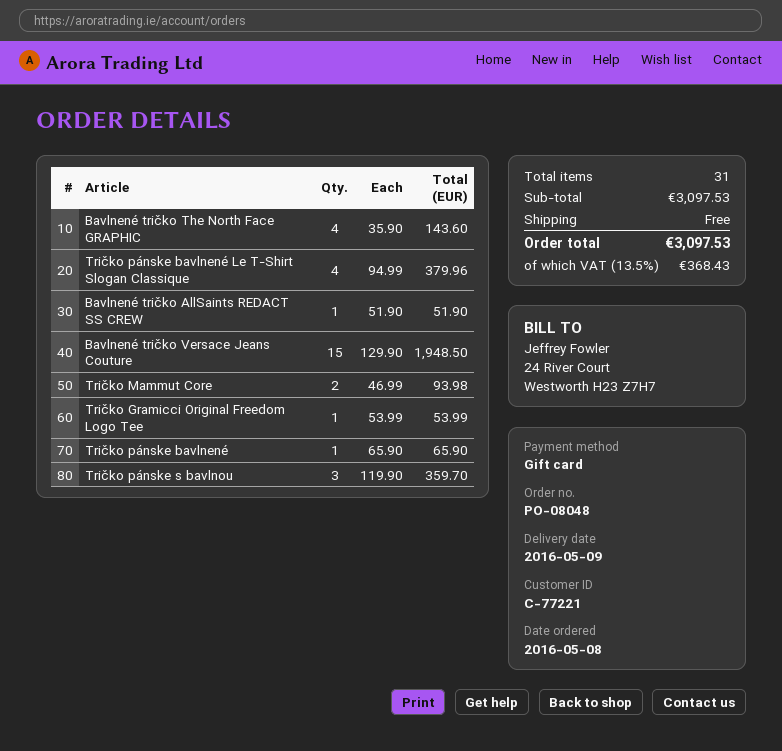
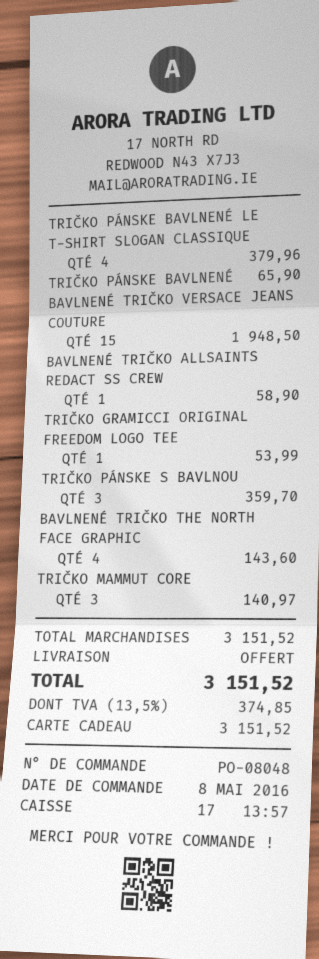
Bavlnené tričko AllSaints REDACT SS CREW: 1 for 51.90 -> 1 for 58.90
Tričko Mammut Core: 2 for 93.98 -> 3 for 140.97
subtotal: 3097.53 -> 3151.52
tax: 13.5% = 368.43 -> 13.5% = 374.85
total: 3097.53 -> 3151.52

